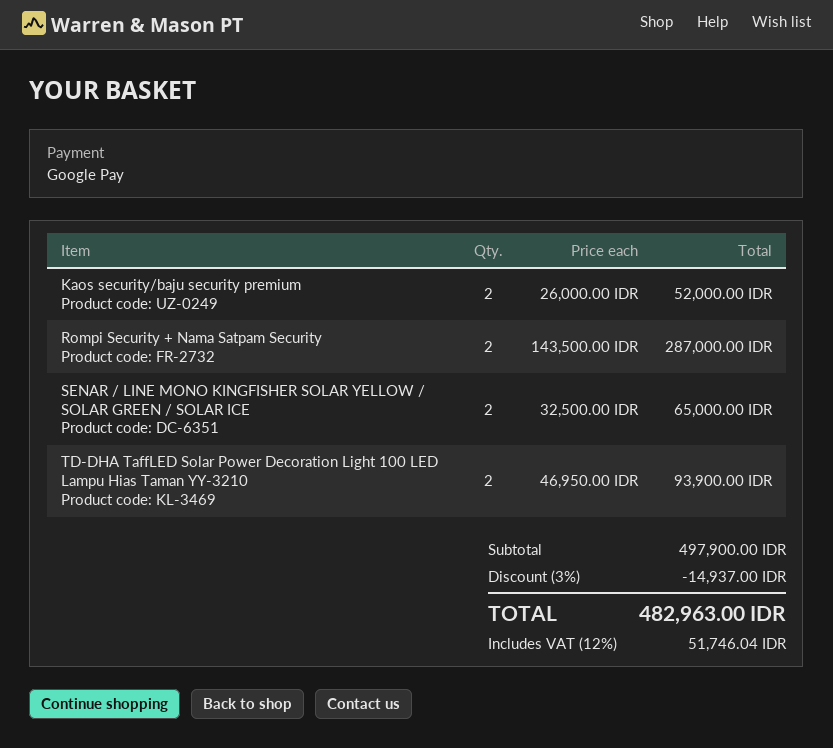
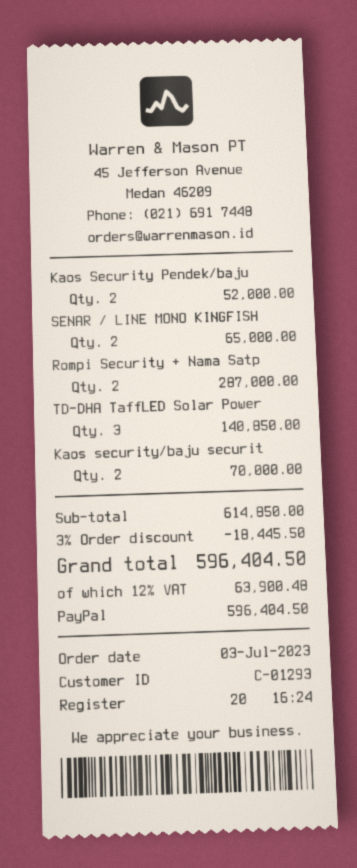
payment method: Google Pay -> PayPal
Kaos security/baju security premium: 2 for 52000.00 -> 2 for 70000.00
TD-DHA TaffLED Solar Power Decoration Light 100 LED Lampu Hias Taman YY-3210: 2 for 93900.00 -> 3 for 140850.00
Kaos Security Pendek/baju: none -> 2 for 52000.00
subtotal: 497900.00 -> 614850.00
discount: 3% = 14937.00 -> 3% = 18445.50
tax: 12% = 51746.04 -> 12% = 63900.48
total: 482963.00 -> 596404.50

